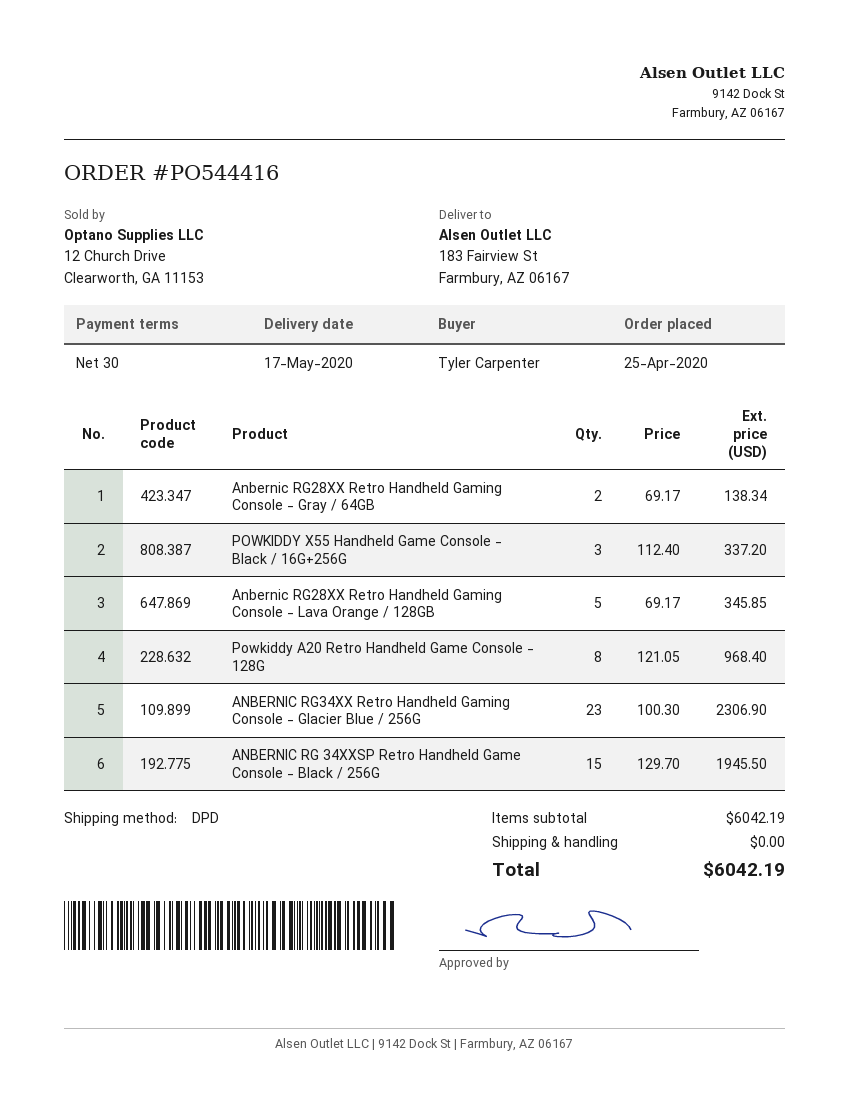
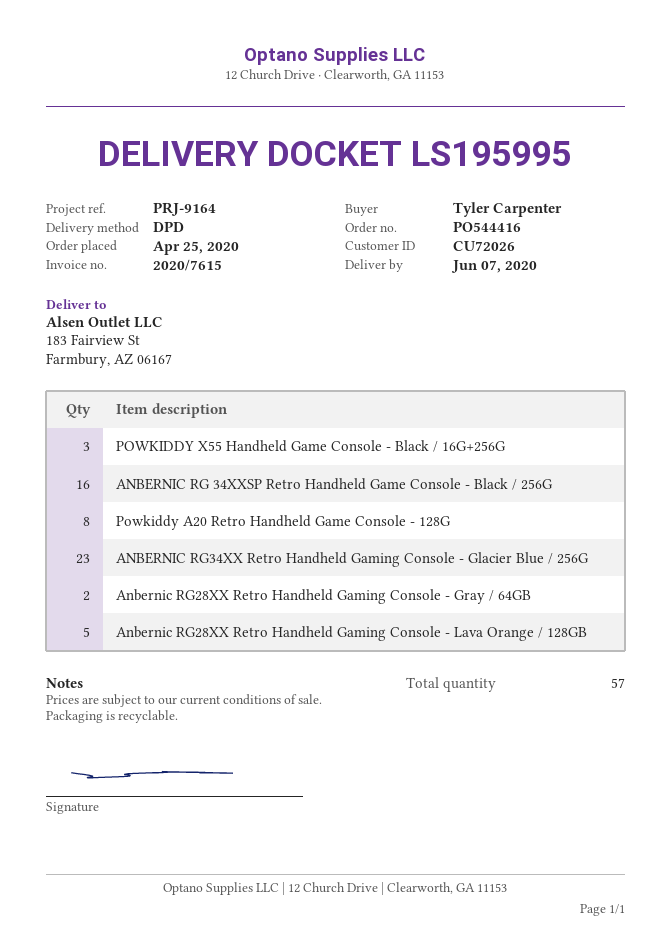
delivery date: 2020-05-17 -> 2020-06-07
ANBERNIC RG 34XXSP Retro Handheld Game Console - Black / 256G: 15 -> 16

